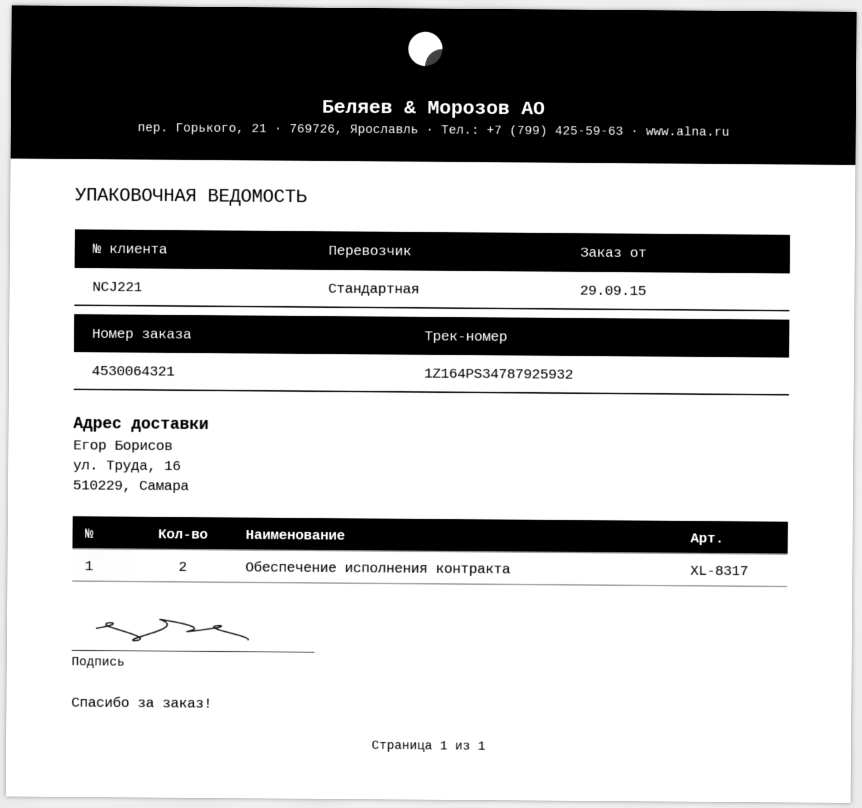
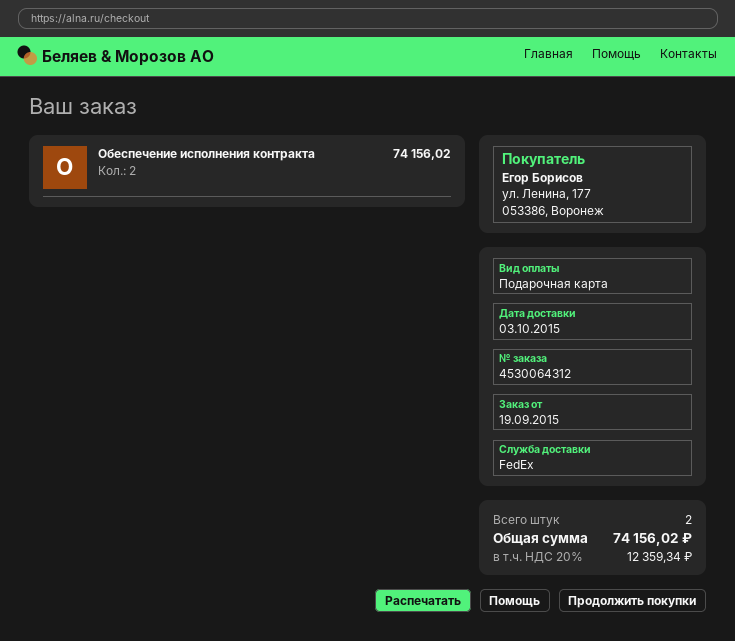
order number: 4530064321 -> 4530064312
order date: 2015-09-29 -> 2015-09-19
shipping method: standard -> FedEx

